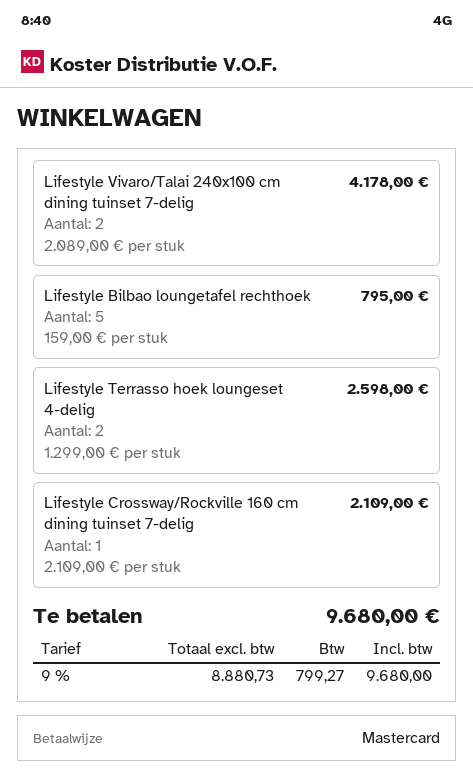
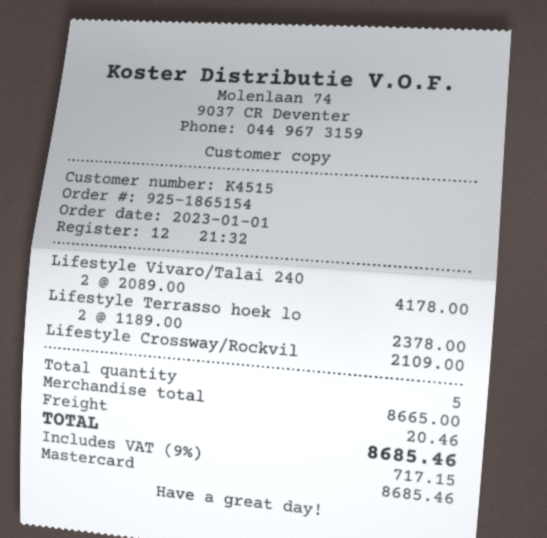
Lifestyle Bilbao loungetafel rechthoek: 5 x 159.00 = 795.00 -> none
Lifestyle Terrasso hoek loungeset 4-delig: 2 x 1299.00 = 2598.00 -> 2 x 1189.00 = 2378.00
shipping: none -> 20.46
tax: 9% = 799.27 -> 9% = 717.15
total: 9680.00 -> 8685.46

